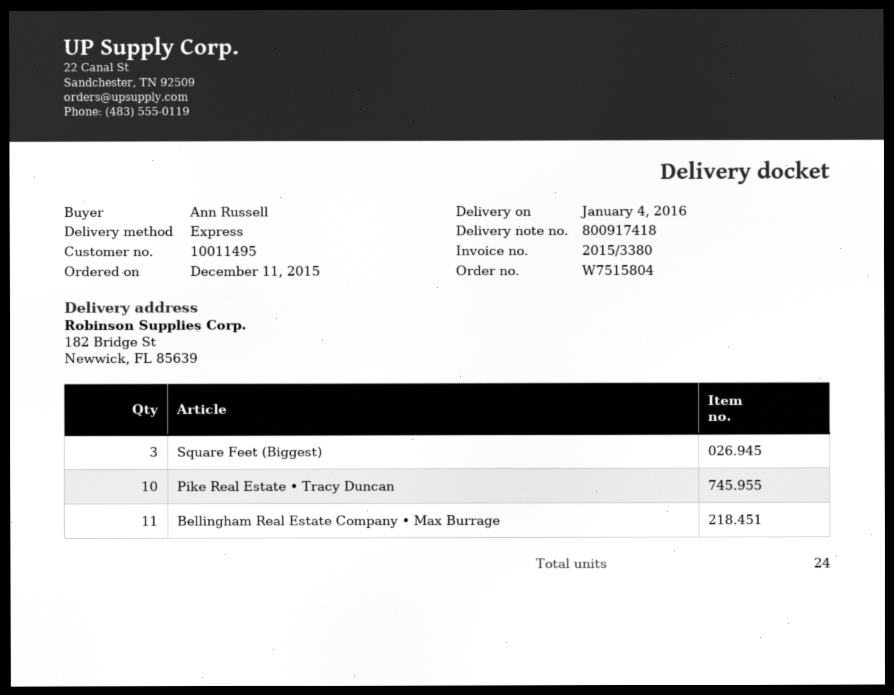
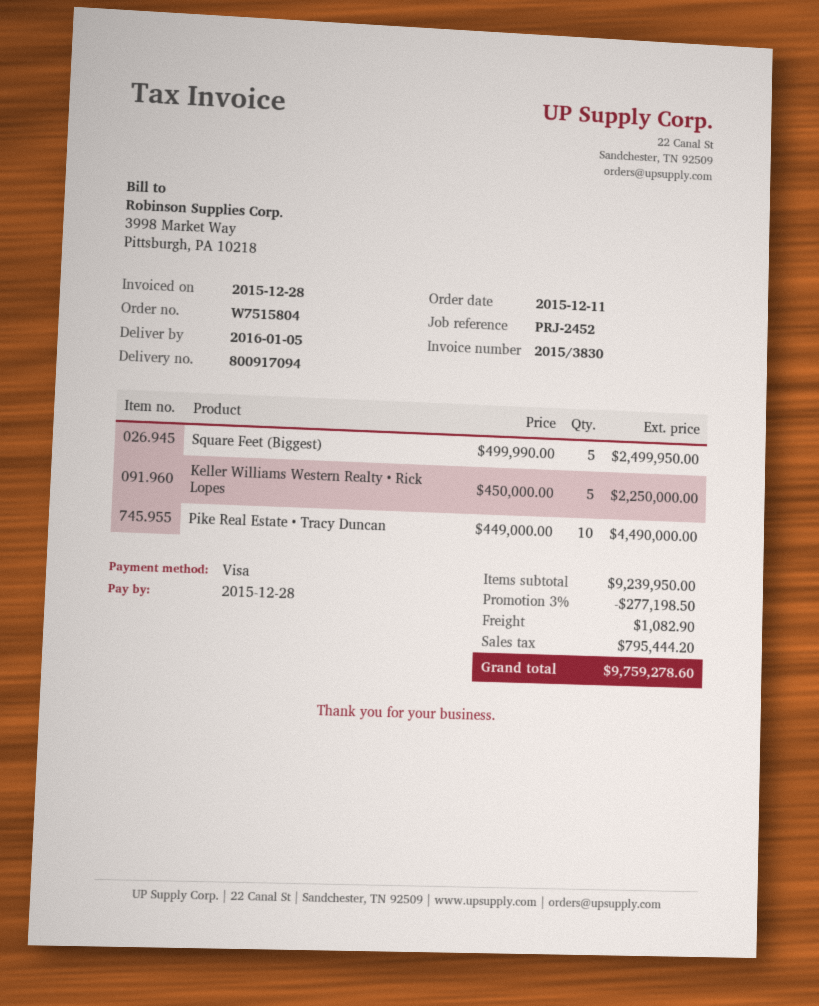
delivery note number: 800917418 -> 800917094
delivery date: 2016-01-04 -> 2016-01-05
invoice number: 2015/3380 -> 2015/3830
Square Feet (Biggest): 3 -> 5
Bellingham Real Estate Company • Max Burrage: 11 -> none
Keller Williams Western Realty • Rick Lopes: none -> 5

